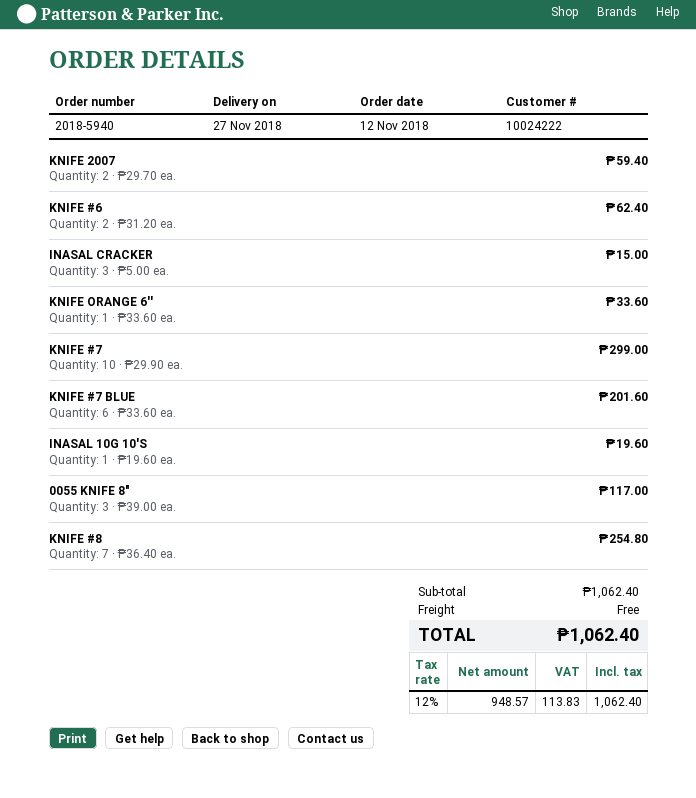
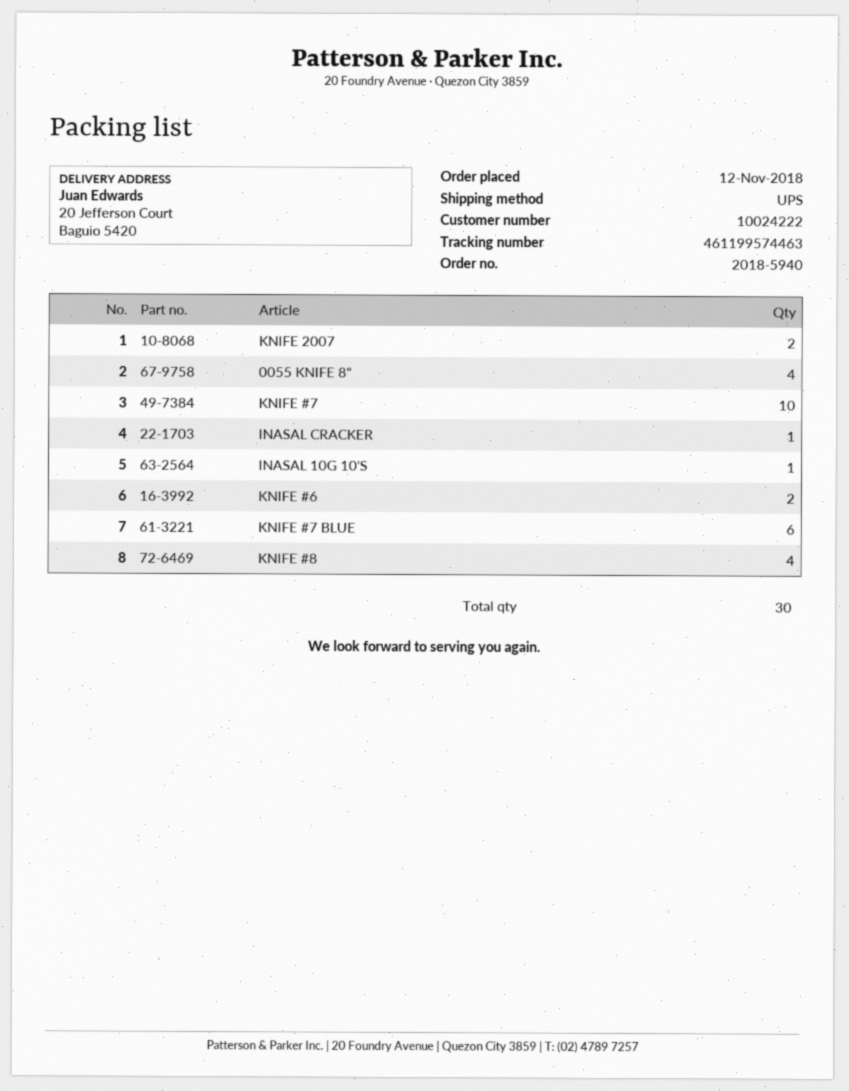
INASAL CRACKER: 3 -> 1
KNIFE ORANGE 6'': 1 -> none
0055 KNIFE 8": 3 -> 4
KNIFE #8: 7 -> 4

